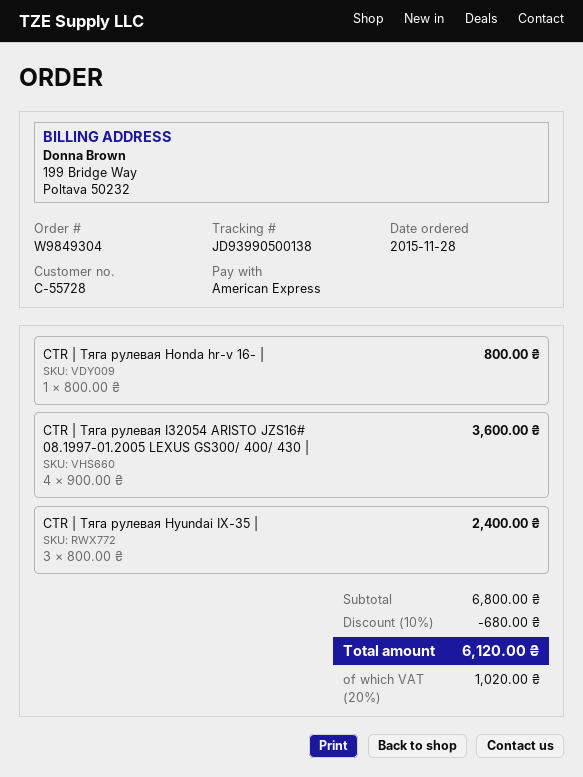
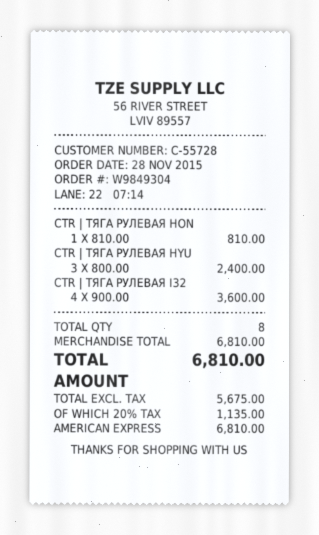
CTR | Тяга рулевая Honda hr-v 16- |: 1 x 800.00 = 800.00 -> 1 x 810.00 = 810.00
subtotal: 6800.00 -> 6810.00
discount: 10% = 680.00 -> none
tax: 20% = 1020.00 -> 20% = 1135.00
total: 6120.00 -> 6810.00

